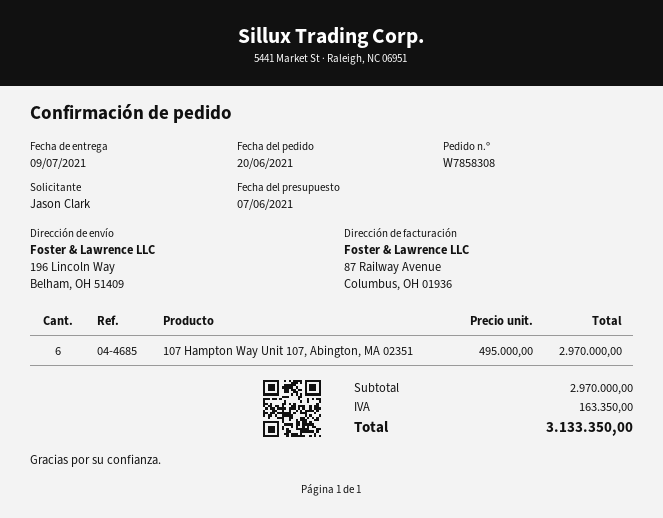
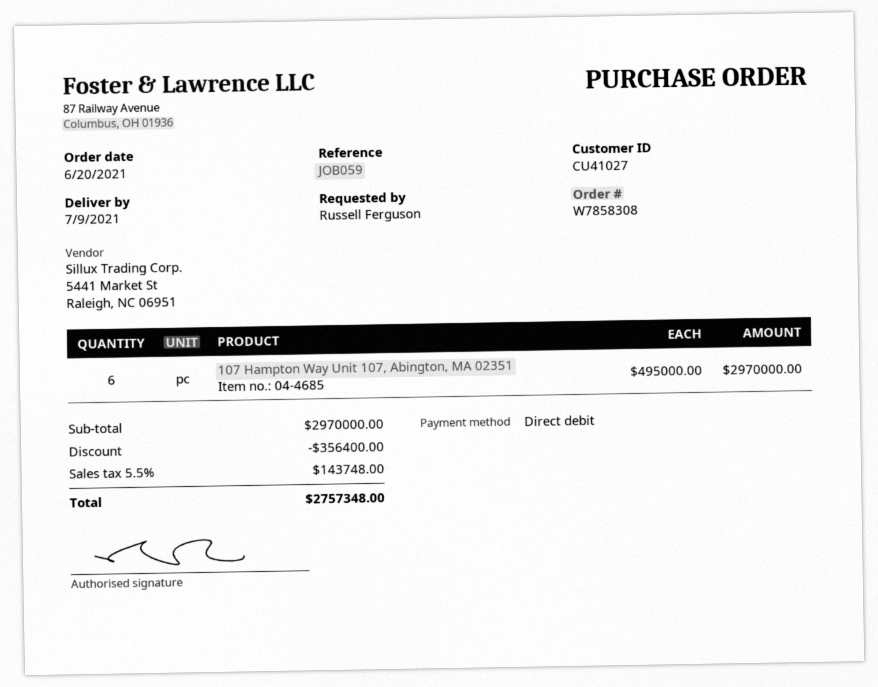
ordered by: Jason Clark -> Russell Ferguson
discount: none -> 356400.00
tax: 163350.00 -> 143748.00
total: 3133350.00 -> 2757348.00

